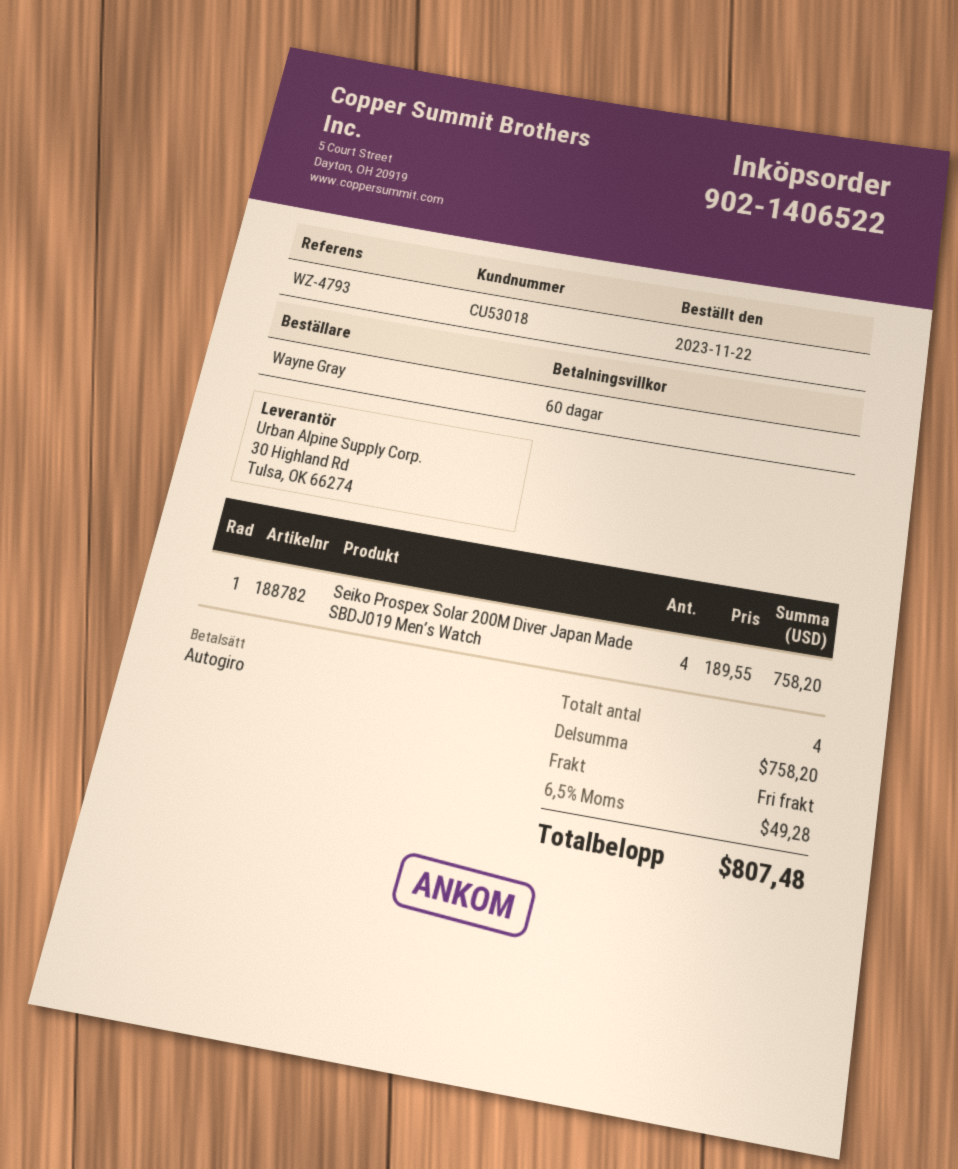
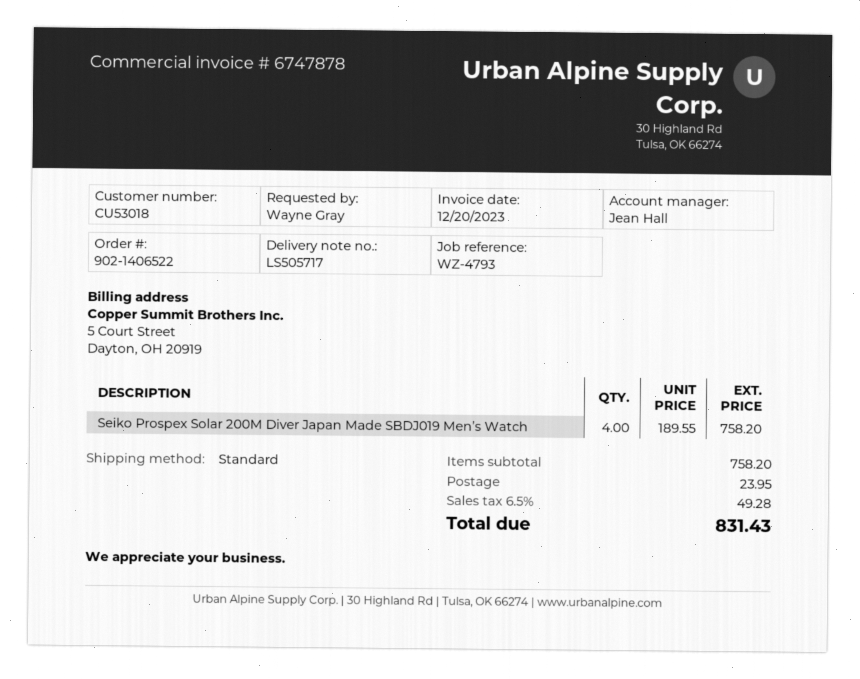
shipping: 0.00 -> 23.95
total: 807.48 -> 831.43

